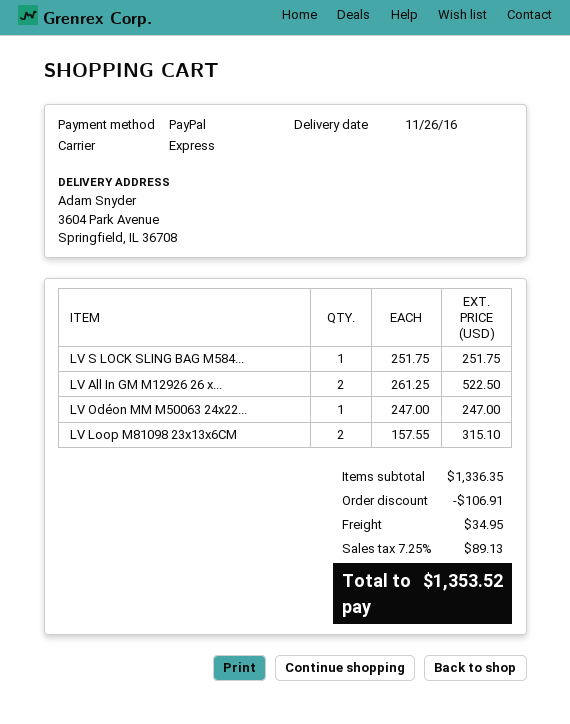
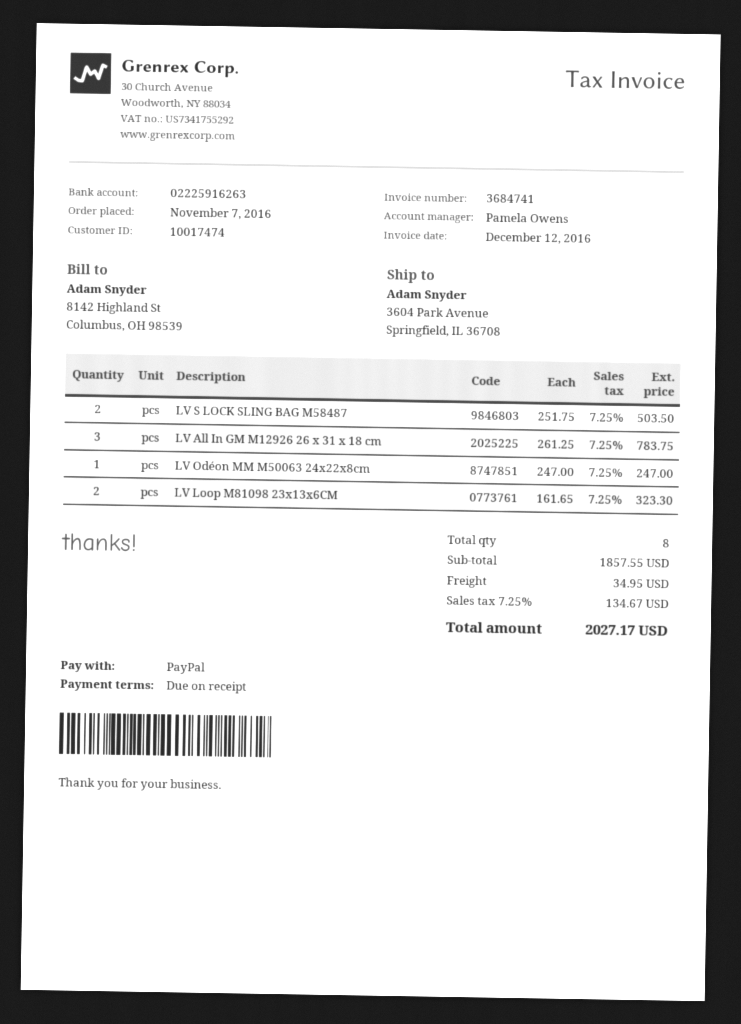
LV S LOCK SLING BAG M584...: 1 x 251.75 = 251.75 -> 2 x 251.75 = 503.50
LV All In GM M12926 26 x...: 2 x 261.25 = 522.50 -> 3 x 261.25 = 783.75
LV Loop M81098 23x13x6CM: 2 x 157.55 = 315.10 -> 2 x 161.65 = 323.30
subtotal: 1336.35 -> 1857.55
discount: 106.91 -> none
tax: 7.25% = 89.13 -> 7.25% = 134.67
total: 1353.52 -> 2027.17

